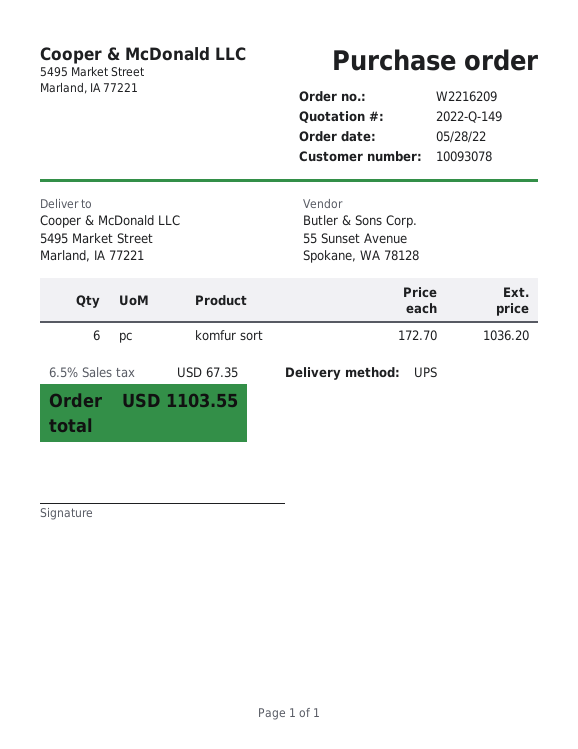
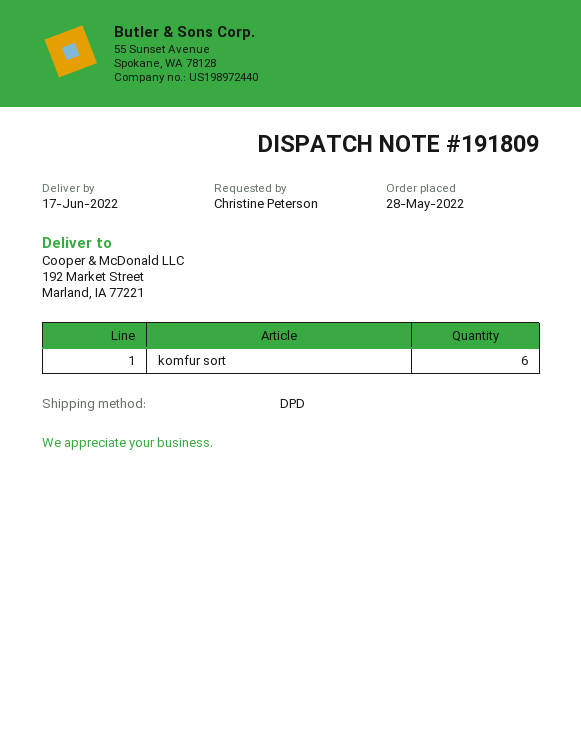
shipping method: UPS -> DPD
ship to: 5495 Market Street, Marland, IA 77221 -> 192 Market Street, Marland, IA 77221

